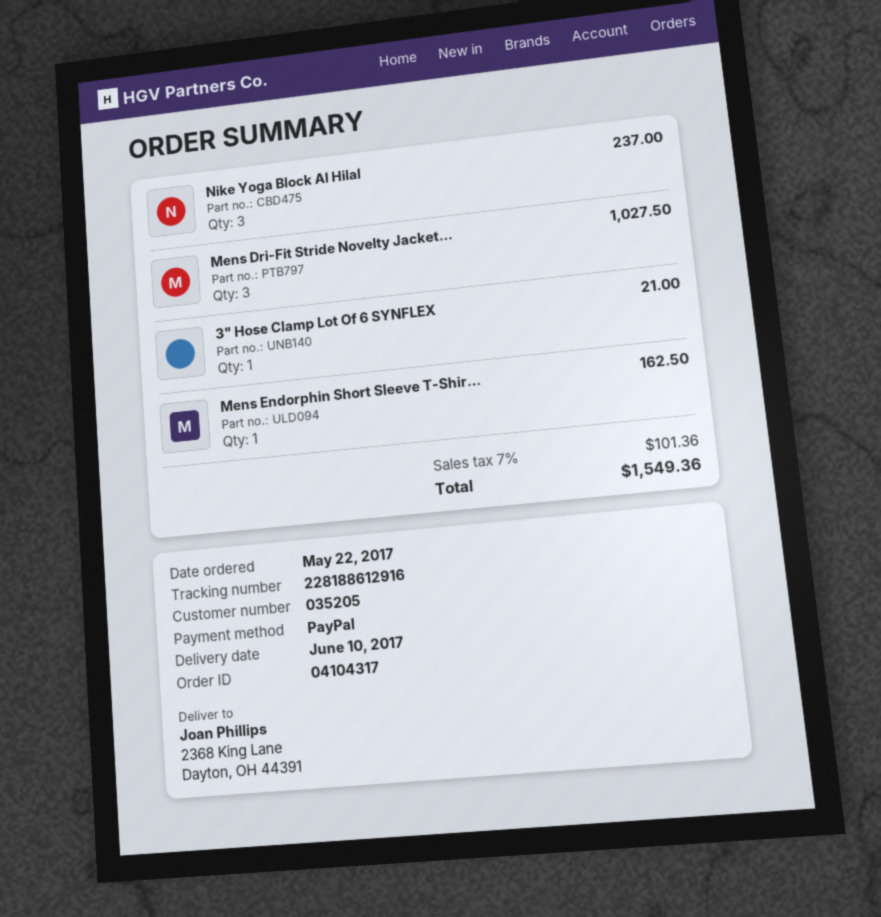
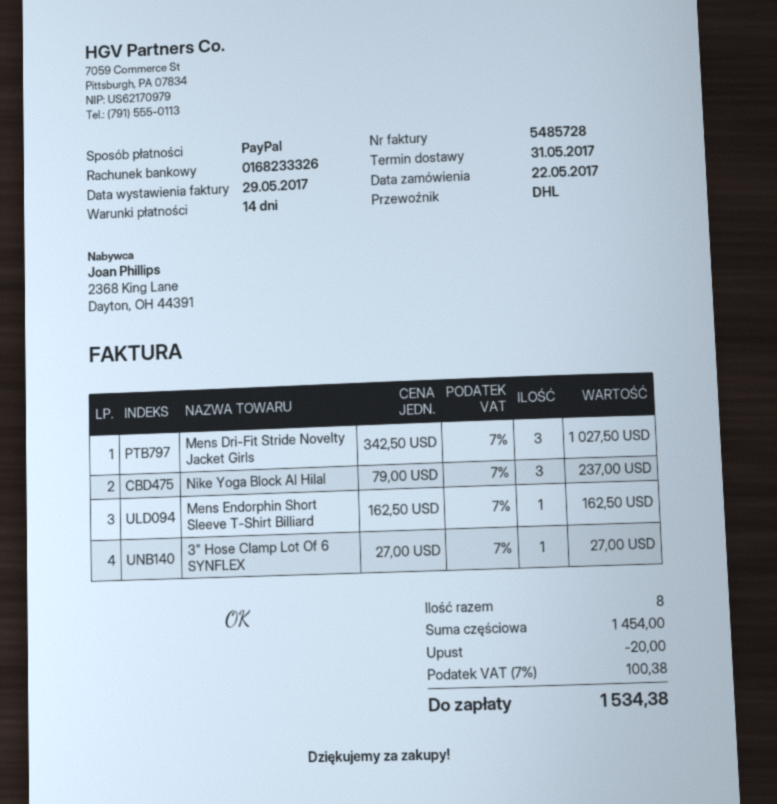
delivery date: 2017-06-10 -> 2017-05-31
3" Hose Clamp Lot Of 6 SYNFLEX: 1 for 21.00 -> 1 for 27.00
discount: none -> 20.00
tax: 7% = 101.36 -> 7% = 100.38
total: 1549.36 -> 1534.38

